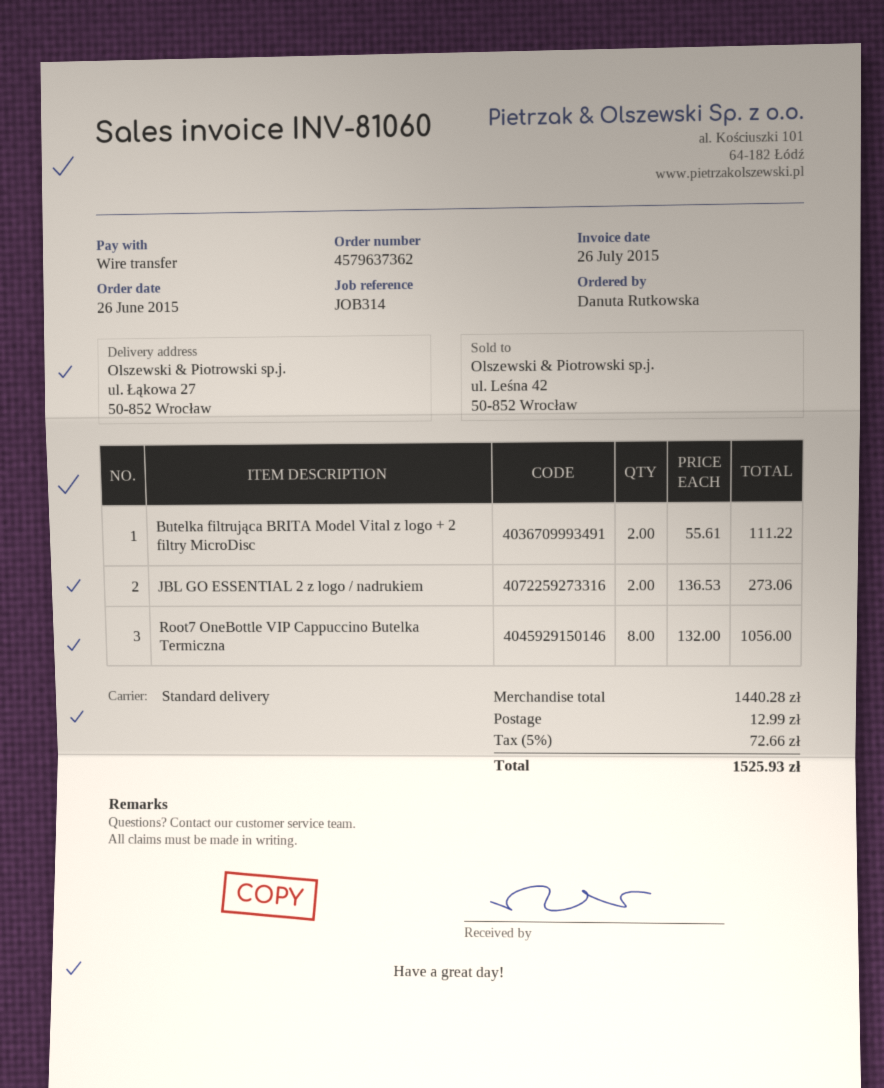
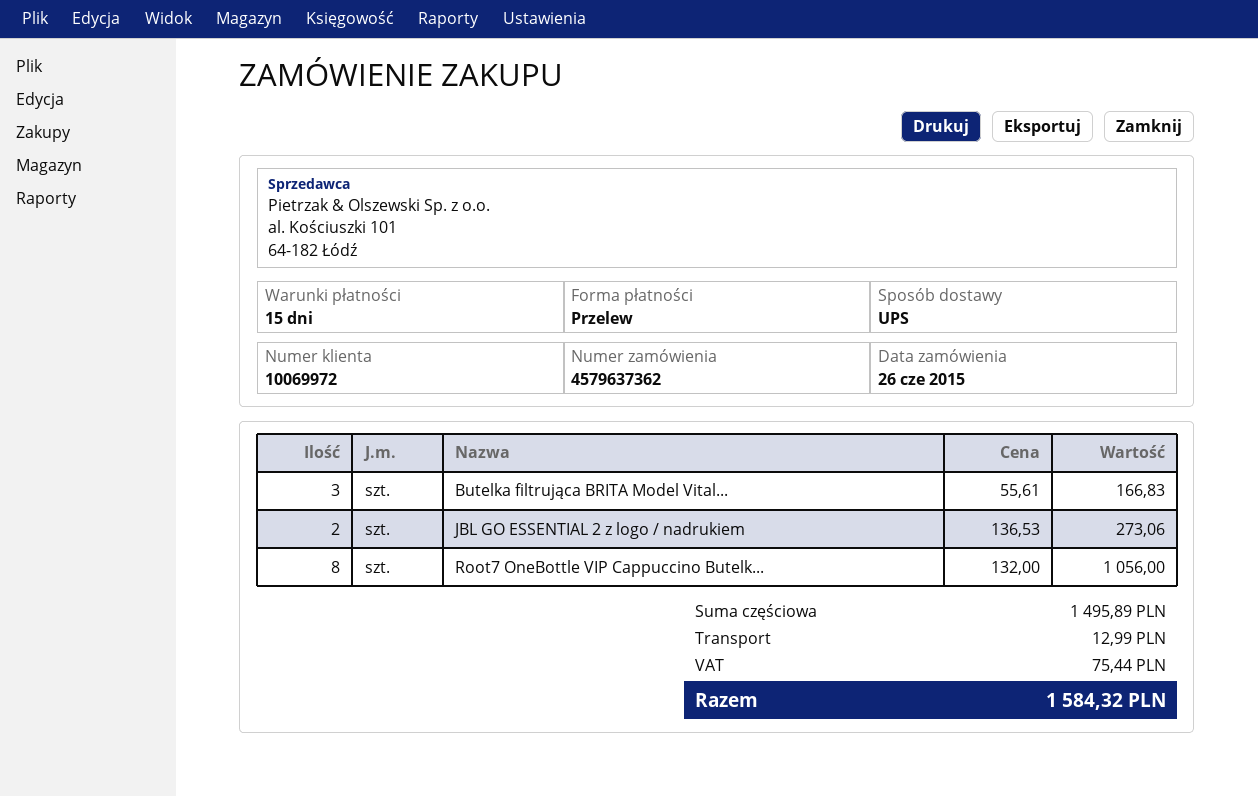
shipping method: standard -> UPS
Butelka filtrująca BRITA Model Vital z logo + 2 filtry MicroDisc: 2 x 55.61 = 111.22 -> 3 x 55.61 = 166.83
subtotal: 1440.28 -> 1495.89
tax: 72.66 -> 75.44
total: 1525.93 -> 1584.32

